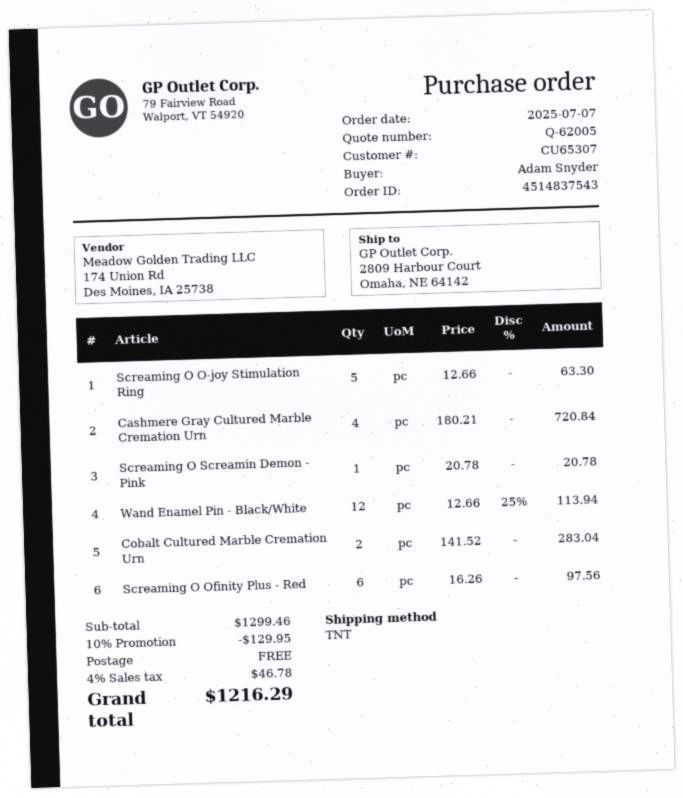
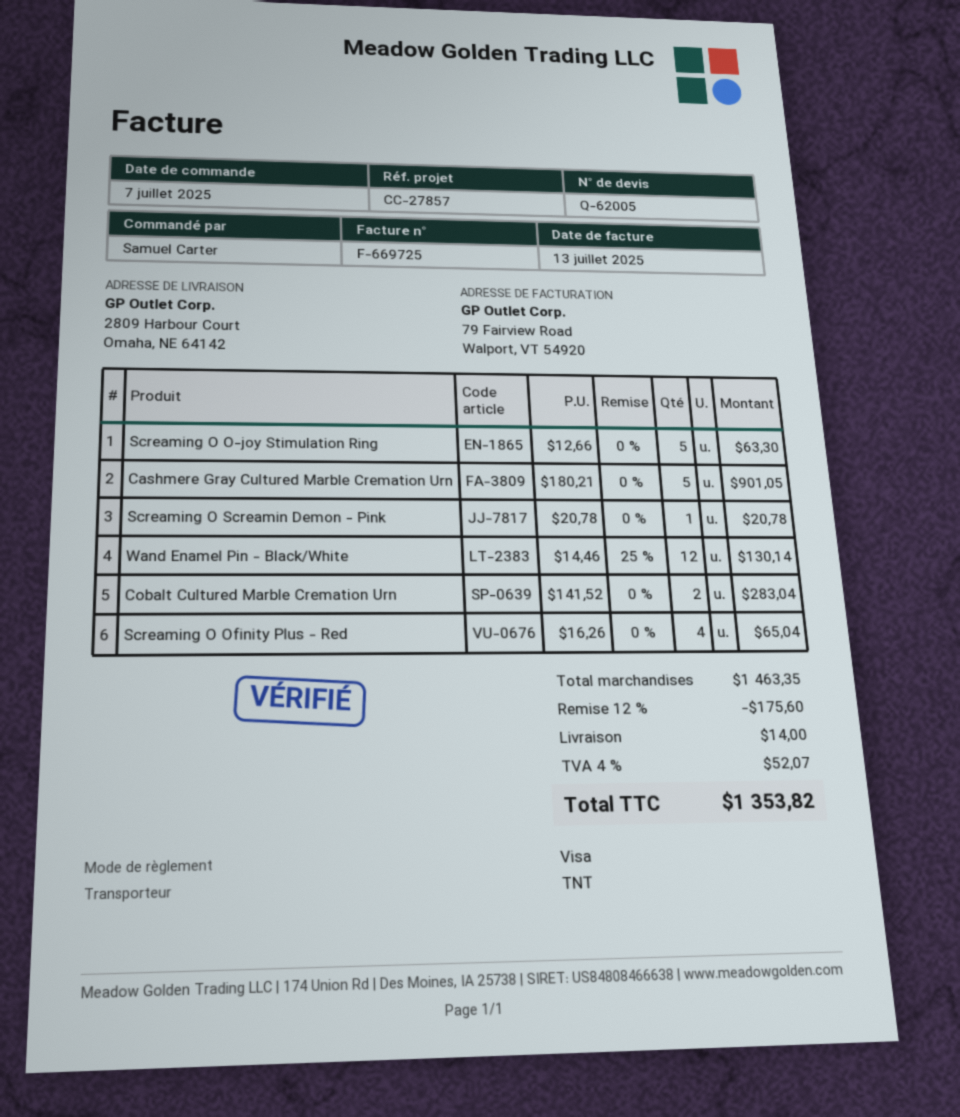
ordered by: Adam Snyder -> Samuel Carter
Cashmere Gray Cultured Marble Cremation Urn: 4 x 180.21 = 720.84 -> 5 x 180.21 = 901.05
Wand Enamel Pin - Black/White: 12 x 12.66 - 25% = 113.94 -> 12 x 14.46 - 25% = 130.14
Screaming O Ofinity Plus - Red: 6 x 16.26 = 97.56 -> 4 x 16.26 = 65.04
subtotal: 1299.46 -> 1463.35
discount: 10% = 129.95 -> 12% = 175.60
shipping: 0.00 -> 14.00
tax: 4% = 46.78 -> 4% = 52.07
total: 1216.29 -> 1353.82

